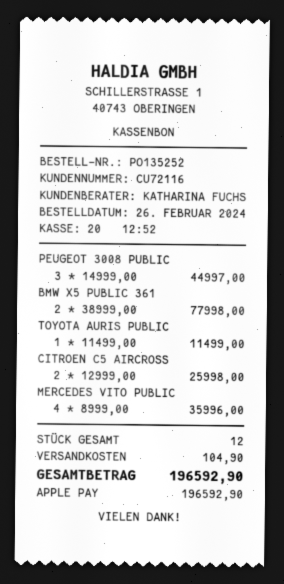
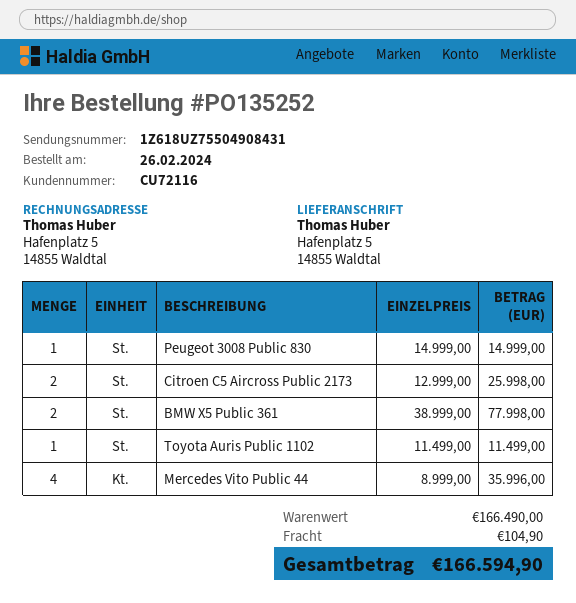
PEUGEOT 3008 PUBLIC: 3 x 14999.00 = 44997.00 -> 1 x 14999.00 = 14999.00
total: 196592.90 -> 166594.90

